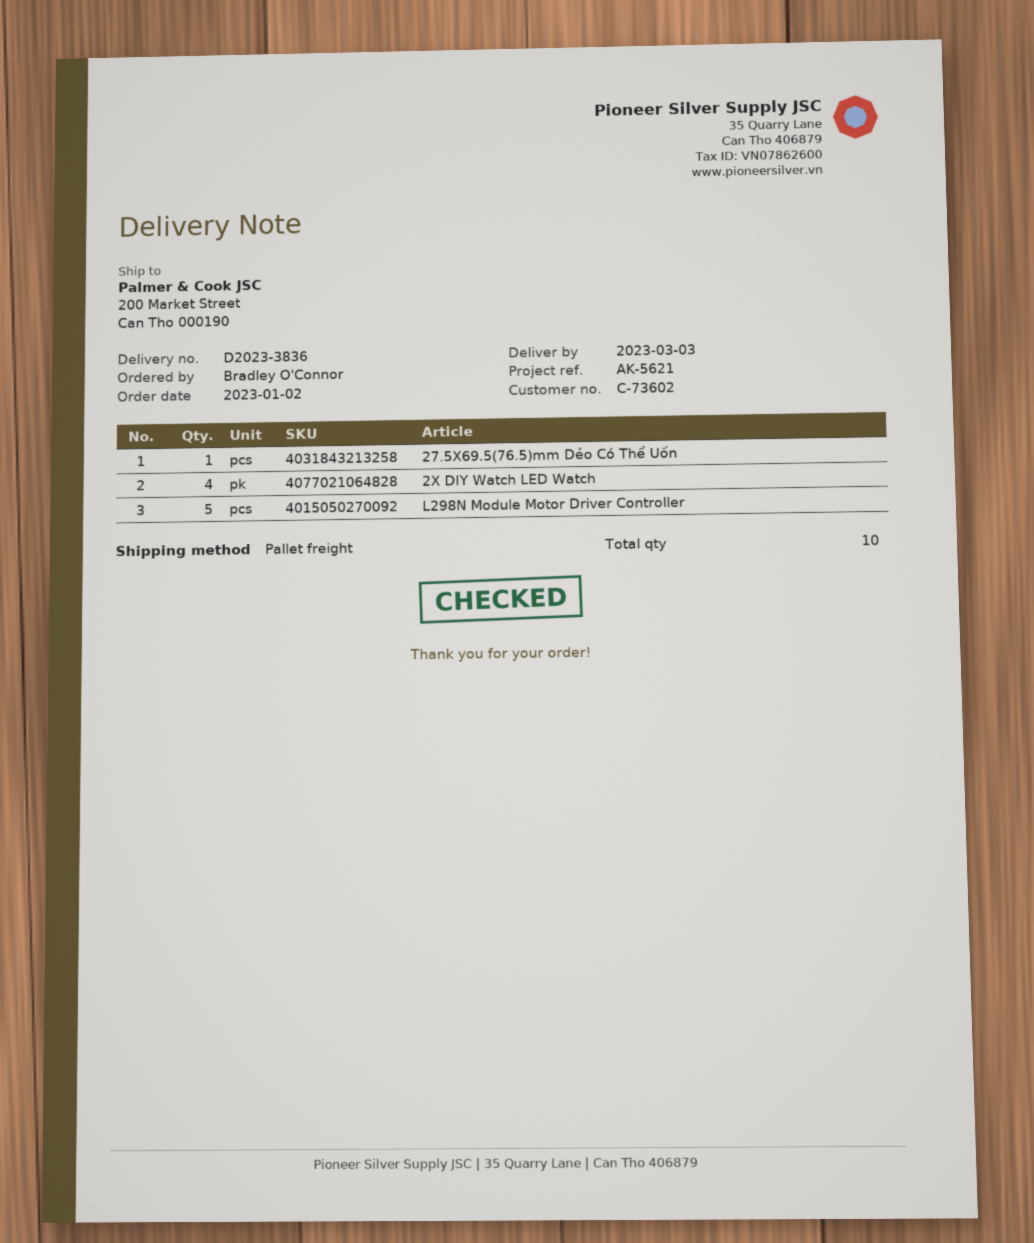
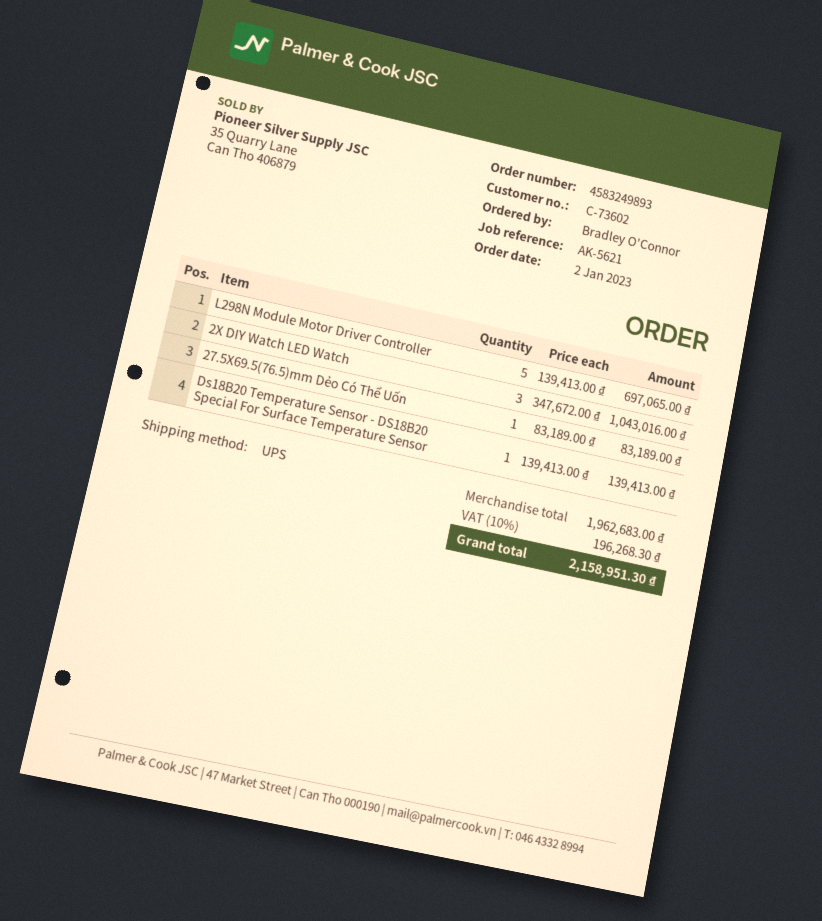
shipping method: pallet freight -> UPS
2X DIY Watch LED Watch: 4 -> 3
Ds18B20 Temperature Sensor - DS18B20 Special For Surface Temperature Sensor: none -> 1

